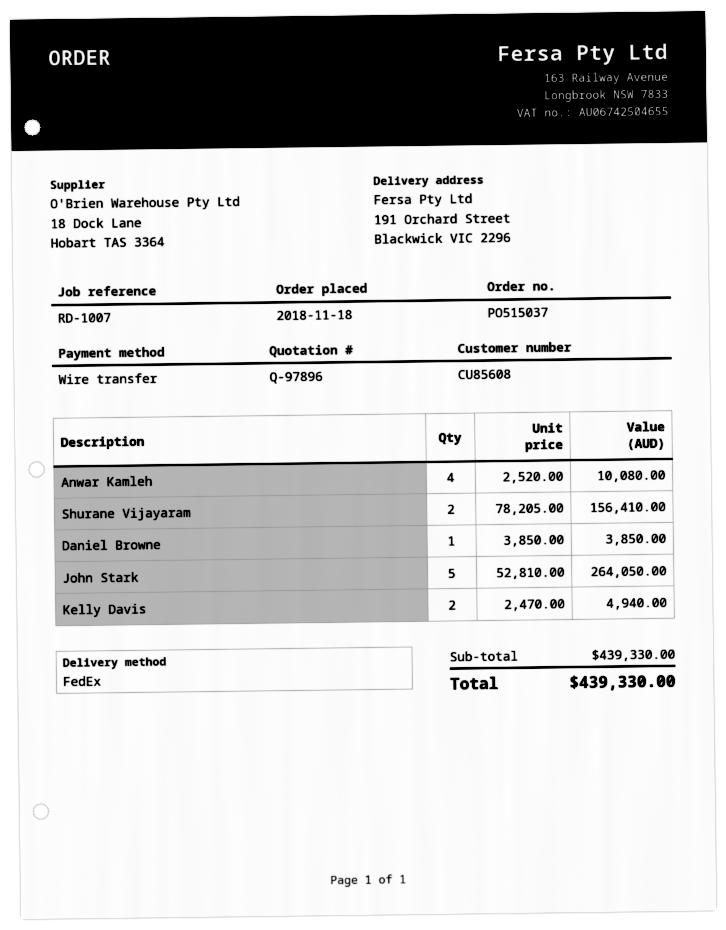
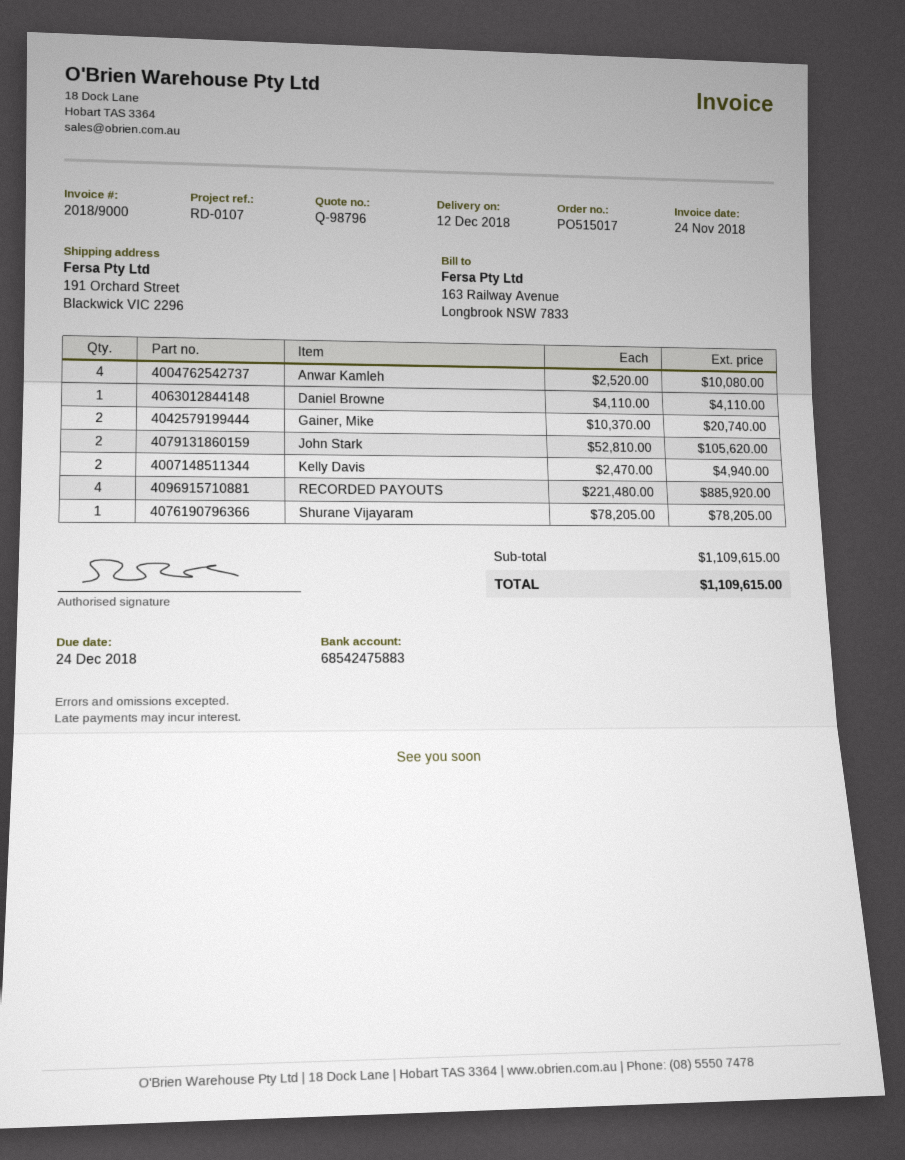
quote number: Q-97896 -> Q-98796
order number: PO515037 -> PO515017
reference: RD-1007 -> RD-0107
Shurane Vijayaram: 2 x 78205.00 = 156410.00 -> 1 x 78205.00 = 78205.00
Daniel Browne: 1 x 3850.00 = 3850.00 -> 1 x 4110.00 = 4110.00
John Stark: 5 x 52810.00 = 264050.00 -> 2 x 52810.00 = 105620.00
Gainer, Mike: none -> 2 x 10370.00 = 20740.00
RECORDED PAYOUTS: none -> 4 x 221480.00 = 885920.00
subtotal: 439330.00 -> 1109615.00
total: 439330.00 -> 1109615.00

